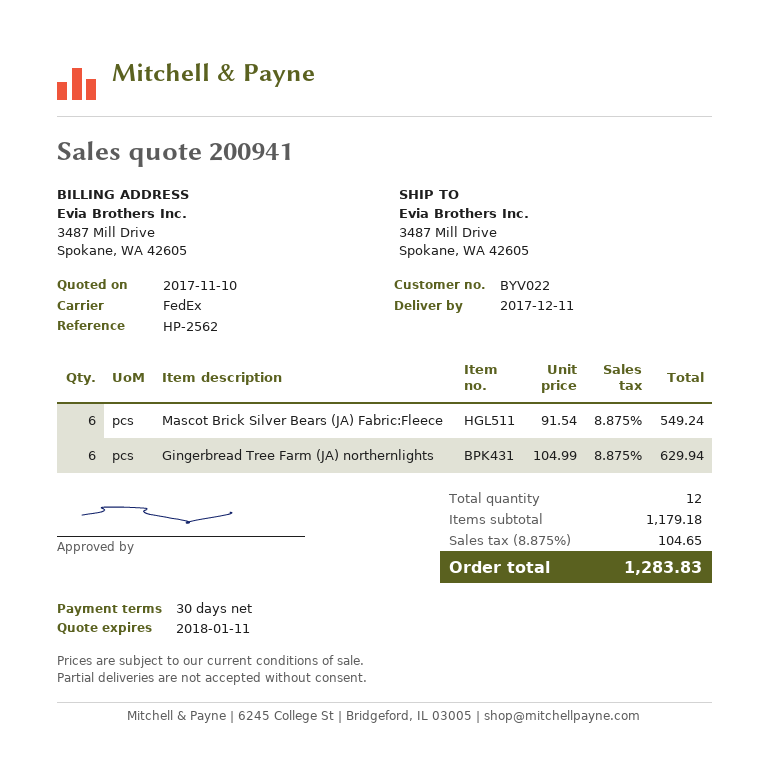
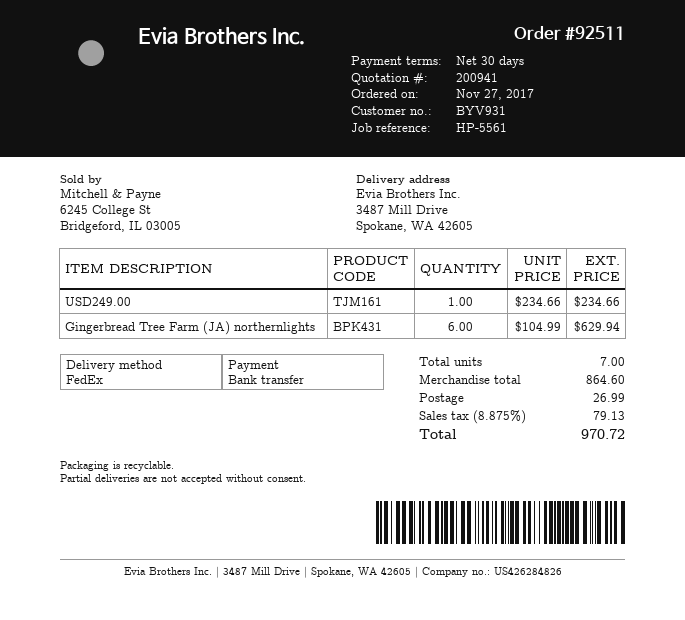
customer number: BYV022 -> BYV931
reference: HP-2562 -> HP-5561
Mascot Brick Silver Bears (JA) Fabric:Fleece: 6 x 91.54 = 549.24 -> none
USD249.00: none -> 1 x 234.66 = 234.66
total quantity: 12 -> 7
subtotal: 1179.18 -> 864.60
shipping: none -> 26.99
tax: 8.875% = 104.65 -> 8.875% = 79.13
total: 1283.83 -> 970.72

